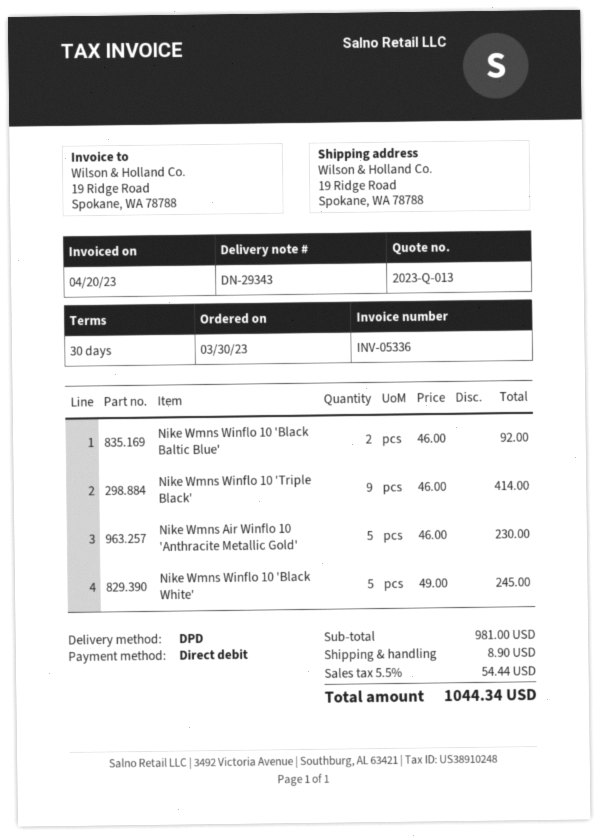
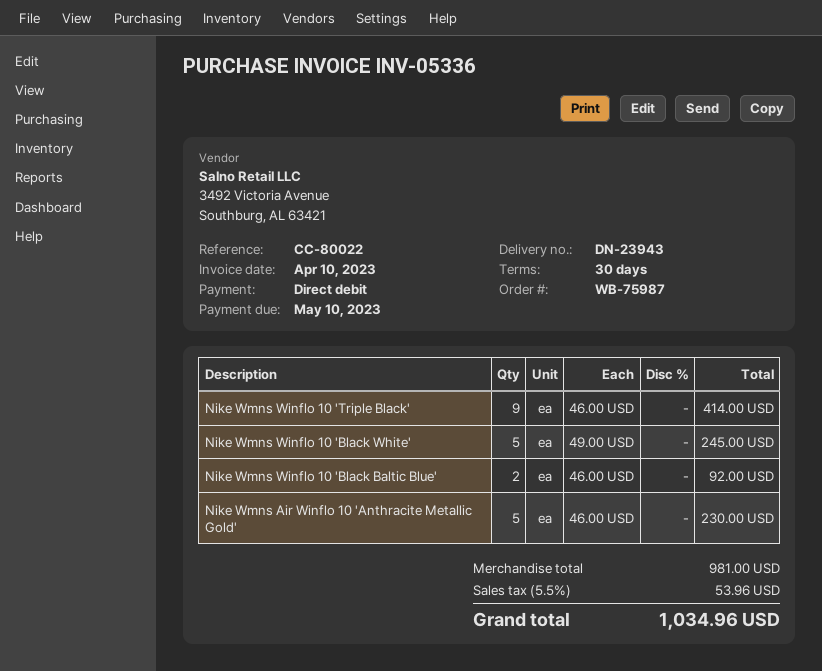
delivery note number: DN-29343 -> DN-23943
invoice date: 2023-04-20 -> 2023-04-10
shipping: 8.90 -> none
tax: 5.5% = 54.44 -> 5.5% = 53.96
total: 1044.34 -> 1034.96

